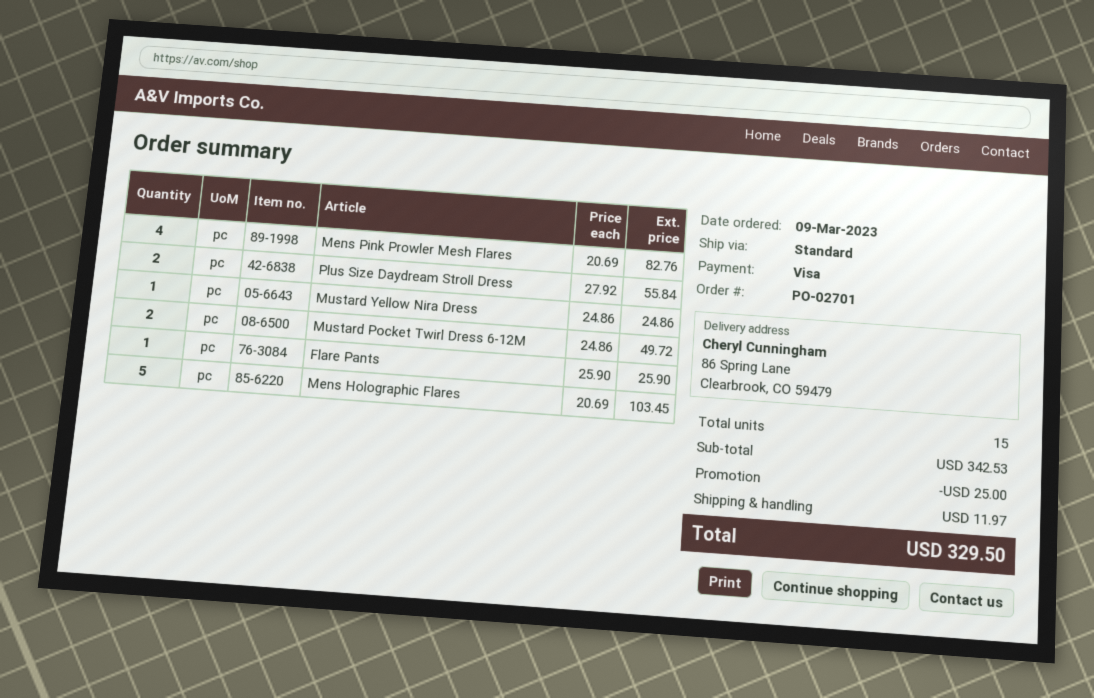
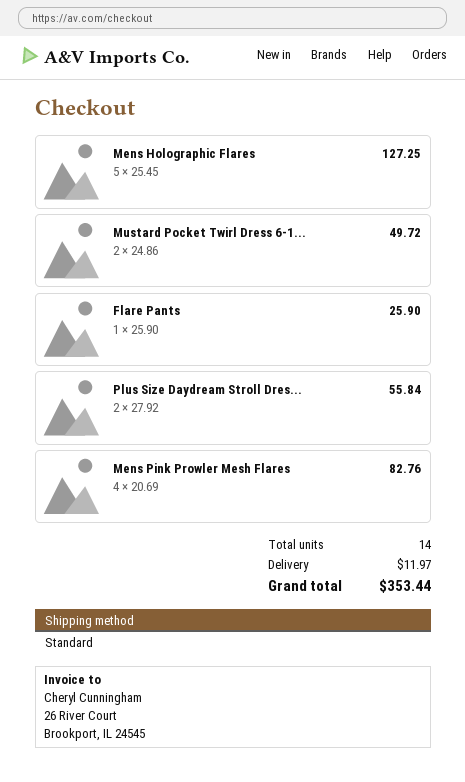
Mustard Yellow Nira Dress: 1 x 24.86 = 24.86 -> none
Mens Holographic Flares: 5 x 20.69 = 103.45 -> 5 x 25.45 = 127.25
total quantity: 15 -> 14
discount: 25.00 -> none
total: 329.50 -> 353.44

